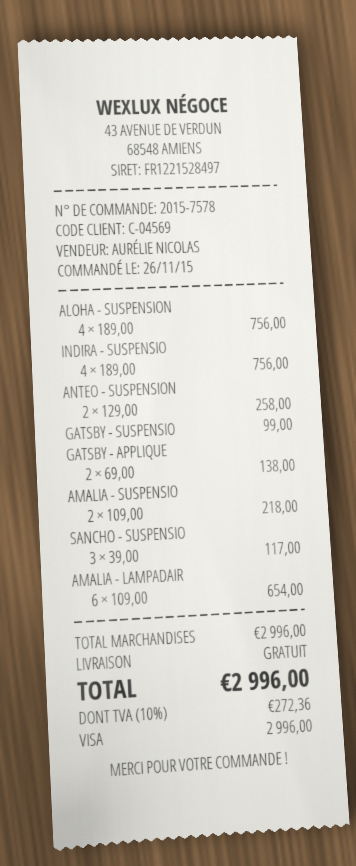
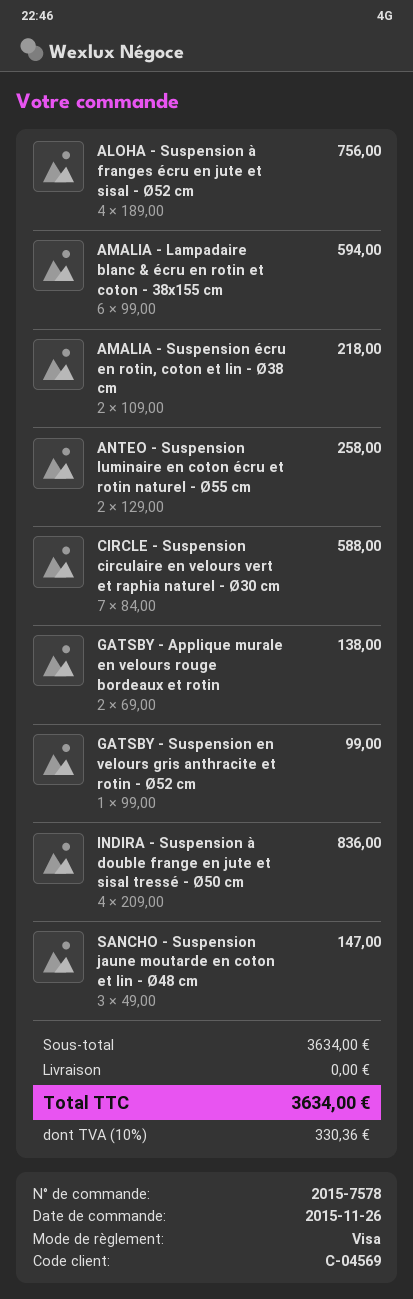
INDIRA - SUSPENSIO: 4 x 189.00 = 756.00 -> 4 x 209.00 = 836.00
SANCHO - SUSPENSIO: 3 x 39.00 = 117.00 -> 3 x 49.00 = 147.00
AMALIA - LAMPADAIR: 6 x 109.00 = 654.00 -> 6 x 99.00 = 594.00
CIRCLE - Suspension circulaire en velours vert et raphia naturel - Ø30 cm: none -> 7 x 84.00 = 588.00
subtotal: 2996.00 -> 3634.00
tax: 10% = 272.36 -> 10% = 330.36
total: 2996.00 -> 3634.00

